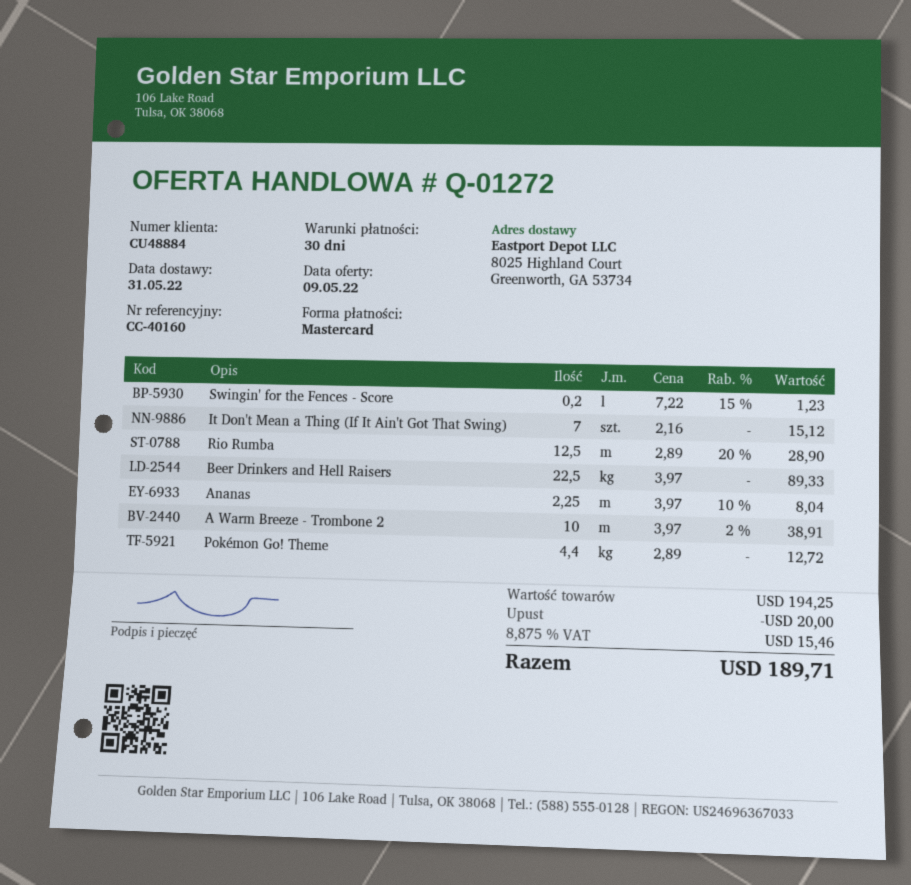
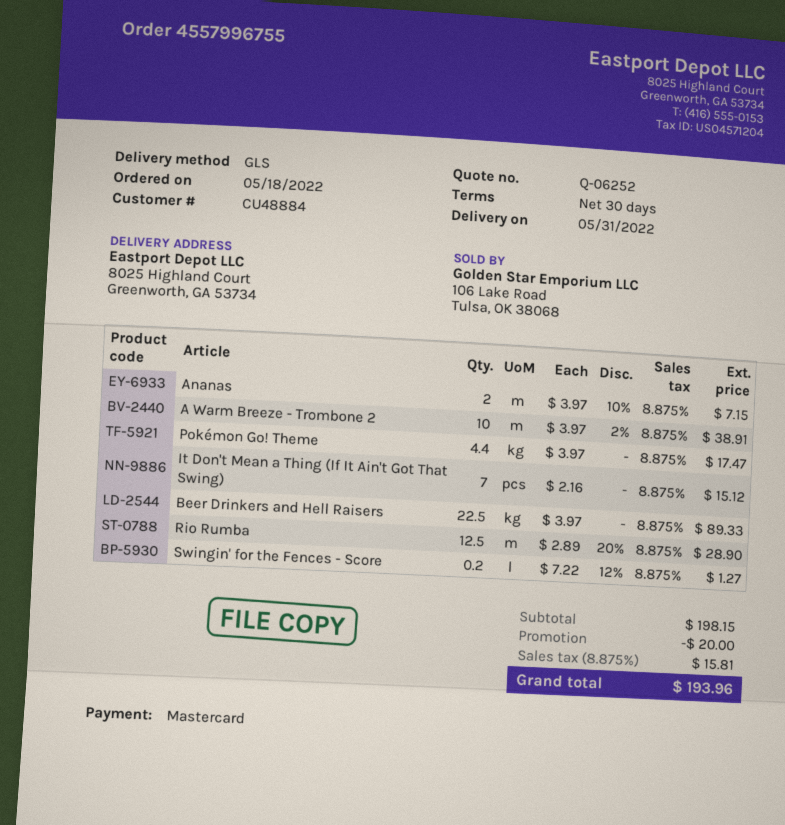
quote number: Q-01272 -> Q-06252
Swingin' for the Fences - Score: 0.2 x 7.22 - 15% = 1.23 -> 0.2 x 7.22 - 12% = 1.27
Ananas: 2.25 x 3.97 - 10% = 8.04 -> 2 x 3.97 - 10% = 7.15
Pokémon Go! Theme: 4.4 x 2.89 = 12.72 -> 4.4 x 3.97 = 17.47
subtotal: 194.25 -> 198.15
tax: 8.875% = 15.46 -> 8.875% = 15.81
total: 189.71 -> 193.96

